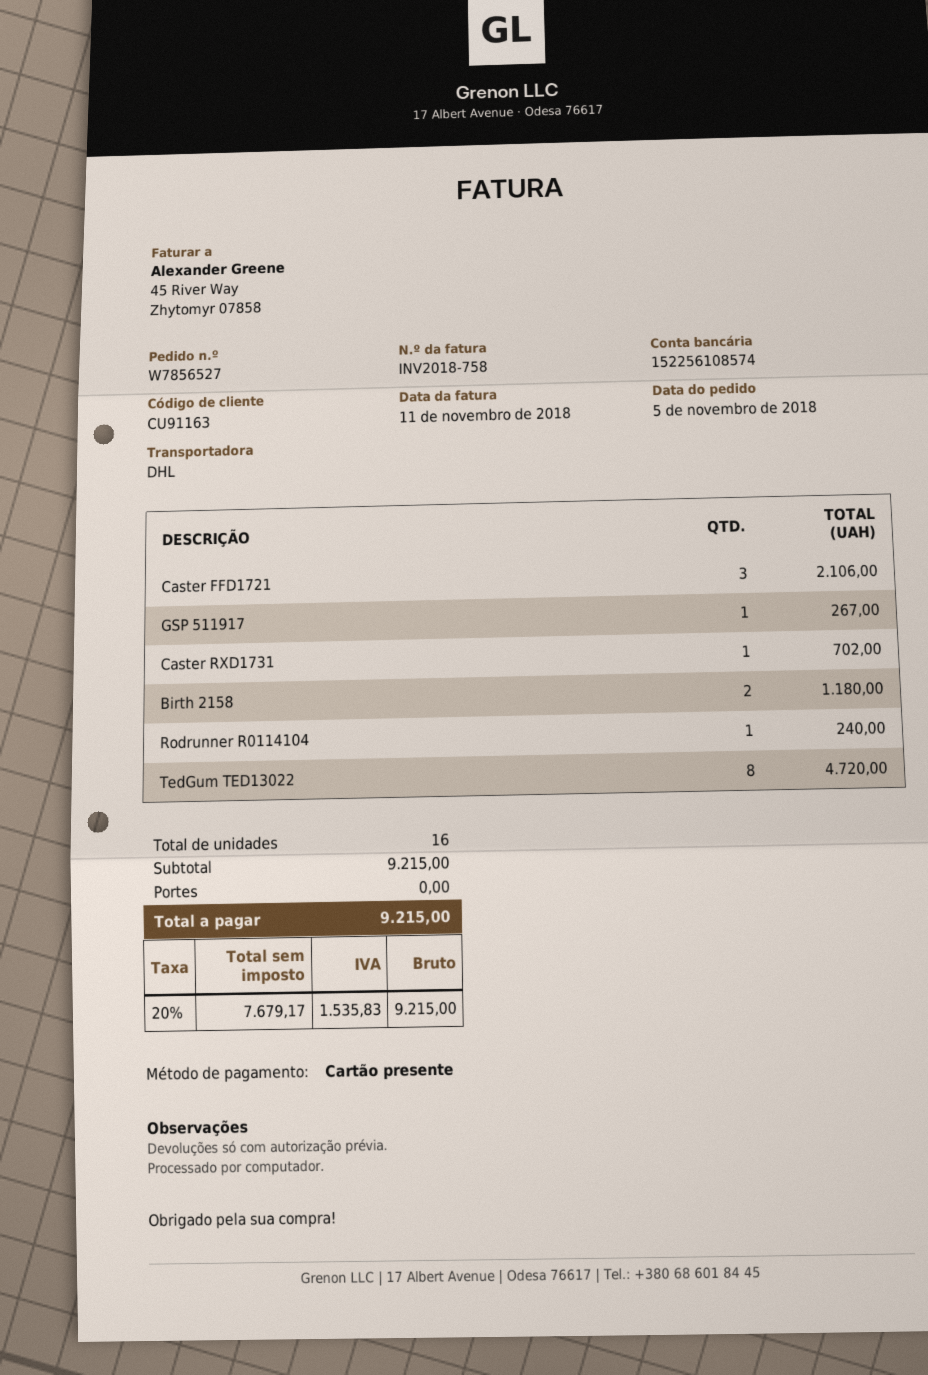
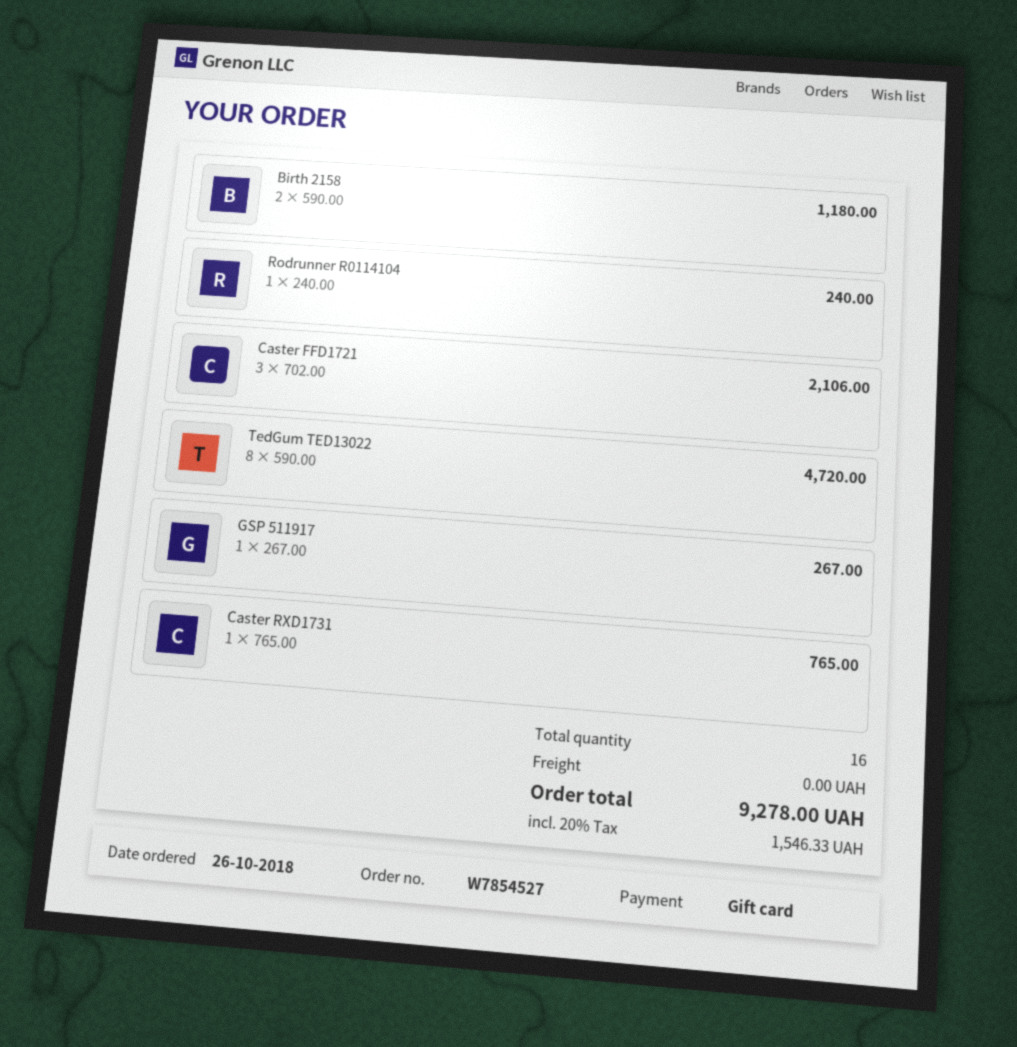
order number: W7856527 -> W7854527
order date: 2018-11-05 -> 2018-10-26
Caster RXD1731: 1 for 702.00 -> 1 for 765.00
tax: 20% = 1535.83 -> 20% = 1546.33
total: 9215.00 -> 9278.00

